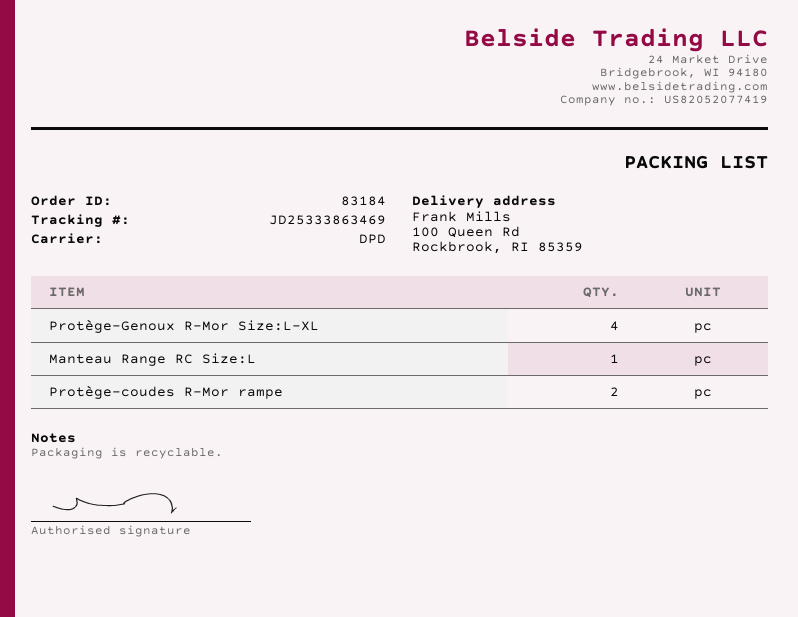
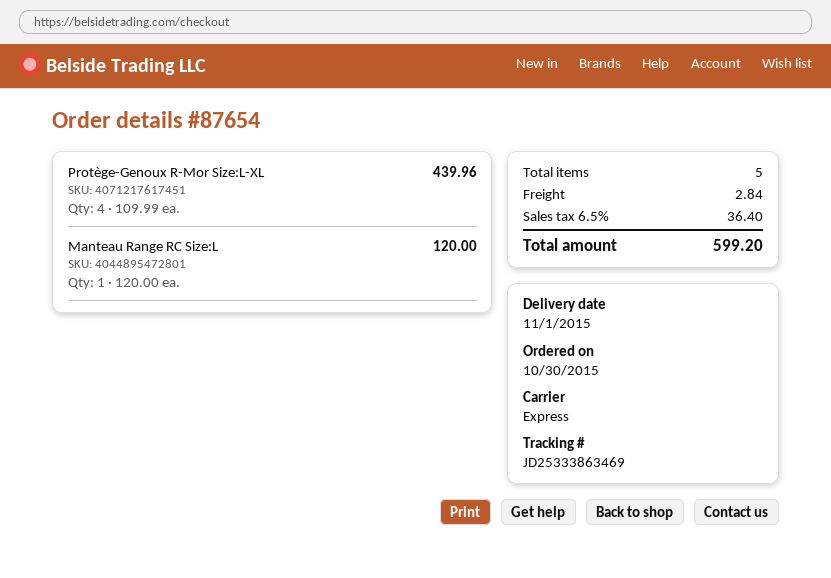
order number: 83184 -> 87654
shipping method: DPD -> express
Protège-coudes R-Mor rampe: 2 -> none

